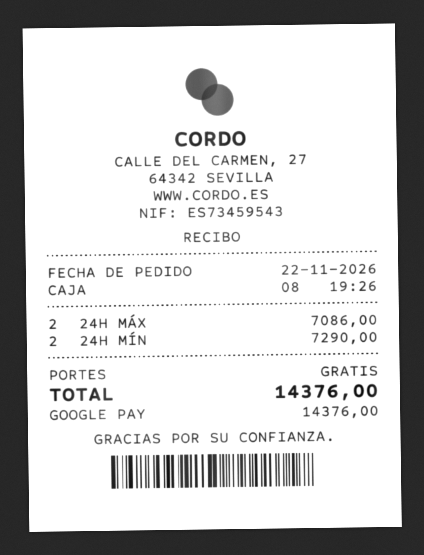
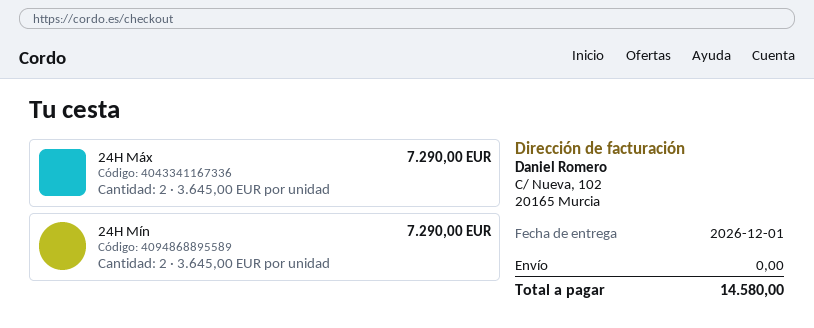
24H MÁX: 2 for 7086.00 -> 2 for 7290.00
total: 14376.00 -> 14580.00

